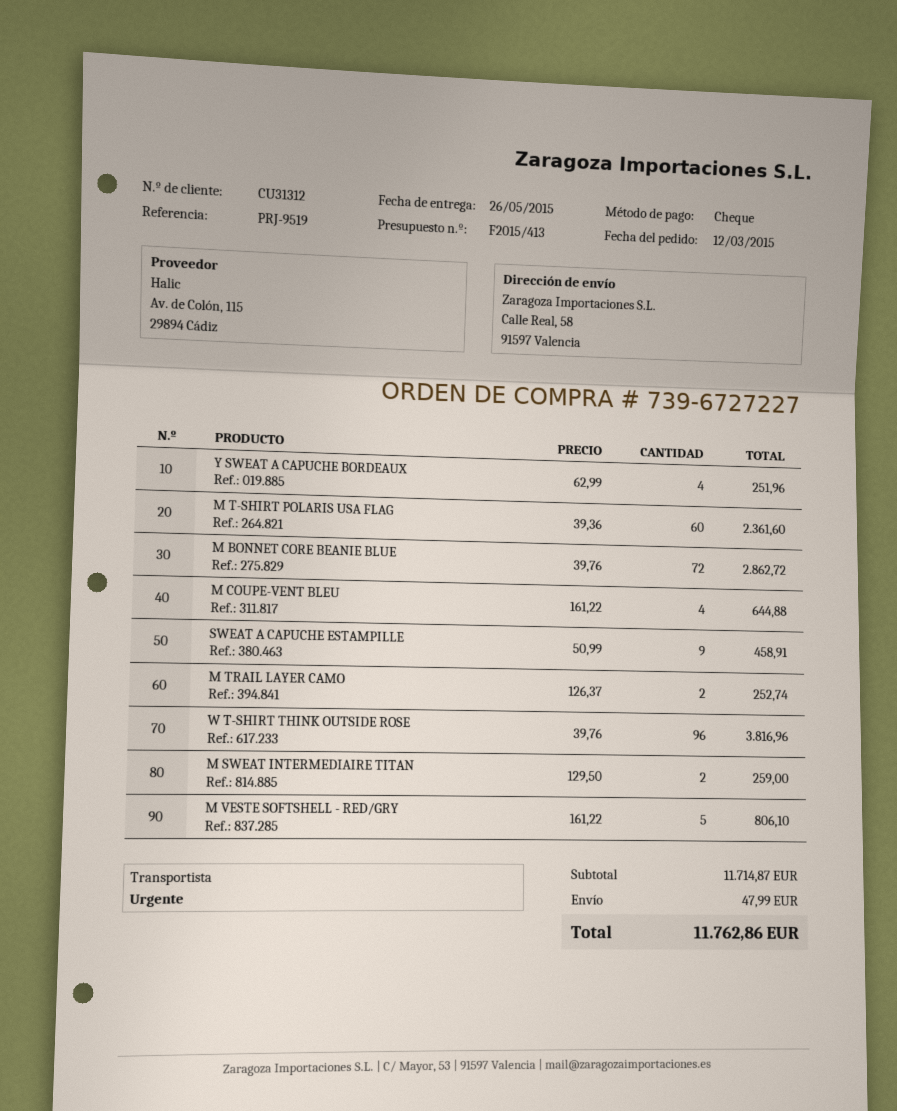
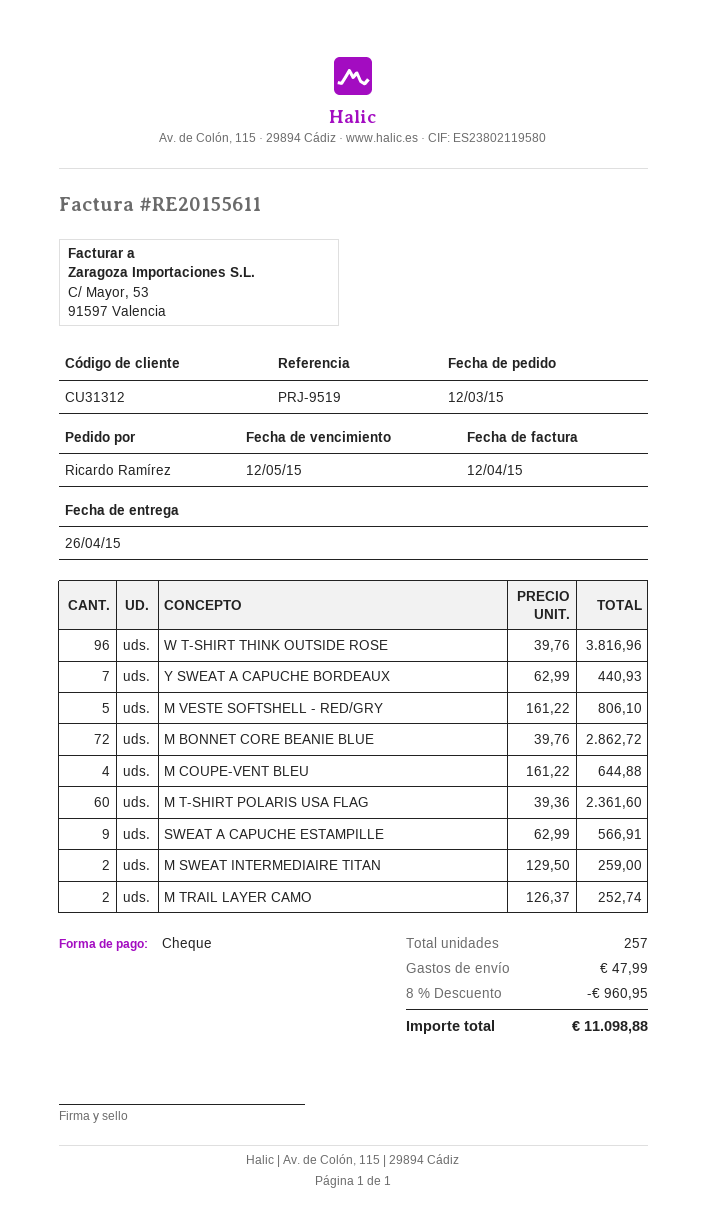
delivery date: 2015-05-26 -> 2015-04-26
Y SWEAT A CAPUCHE BORDEAUX: 4 x 62.99 = 251.96 -> 7 x 62.99 = 440.93
SWEAT A CAPUCHE ESTAMPILLE: 9 x 50.99 = 458.91 -> 9 x 62.99 = 566.91
discount: none -> 8% = 960.95
total: 11762.86 -> 11098.88

